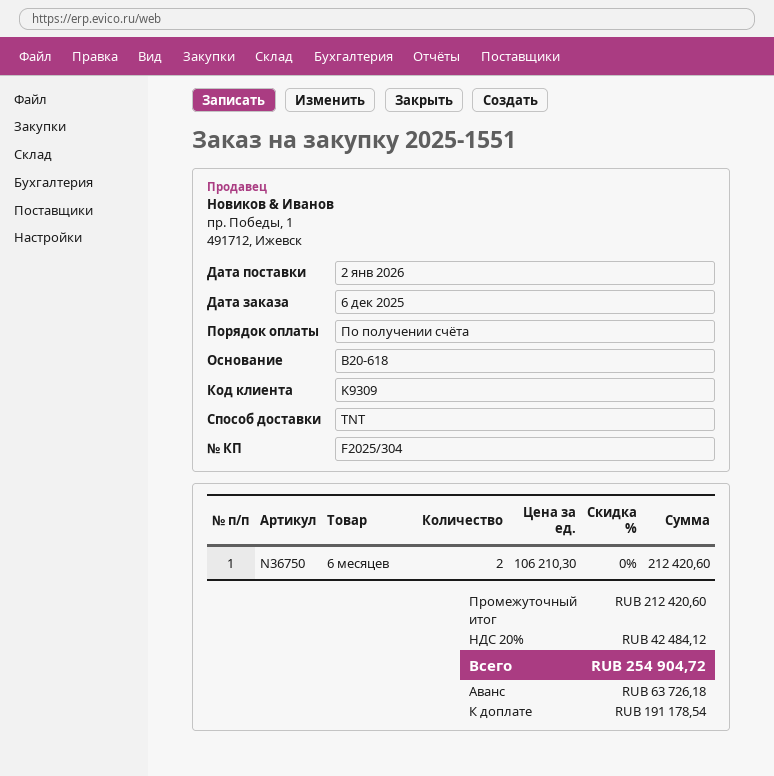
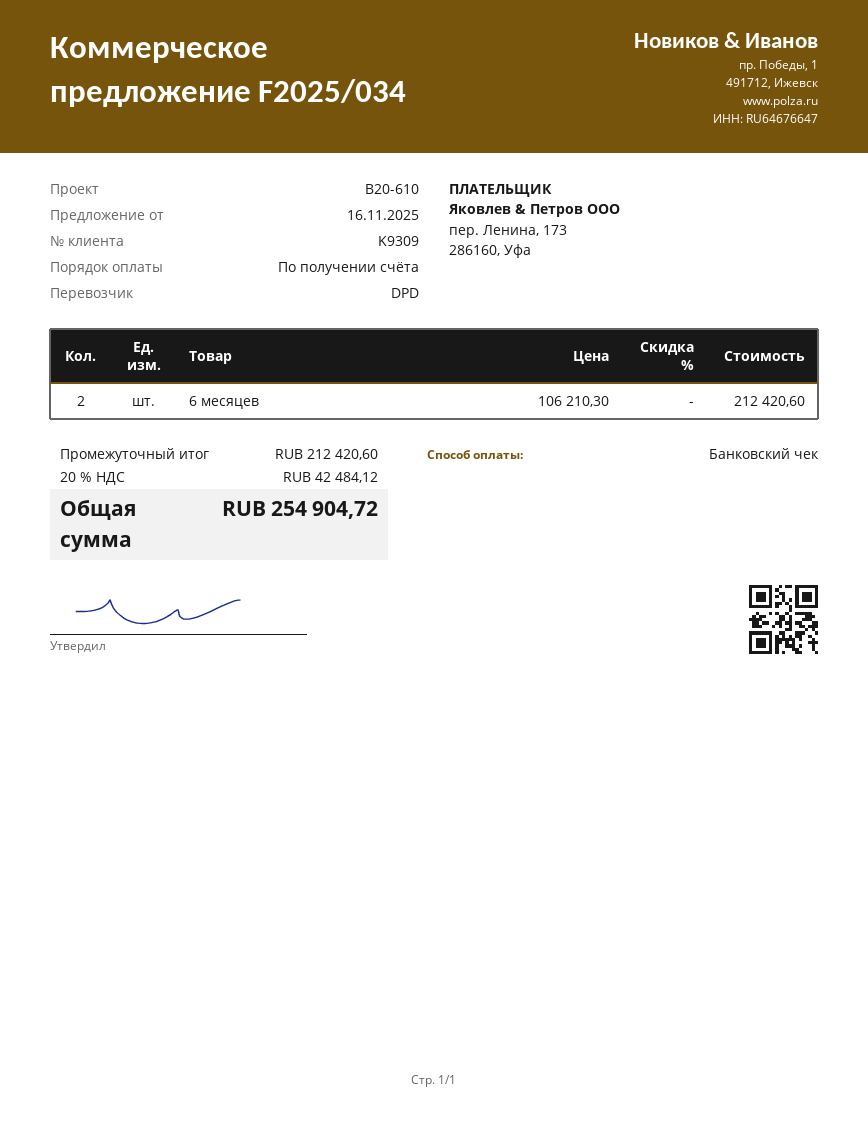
quote number: F2025/304 -> F2025/034
reference: B20-618 -> B20-610
shipping method: TNT -> DPD

